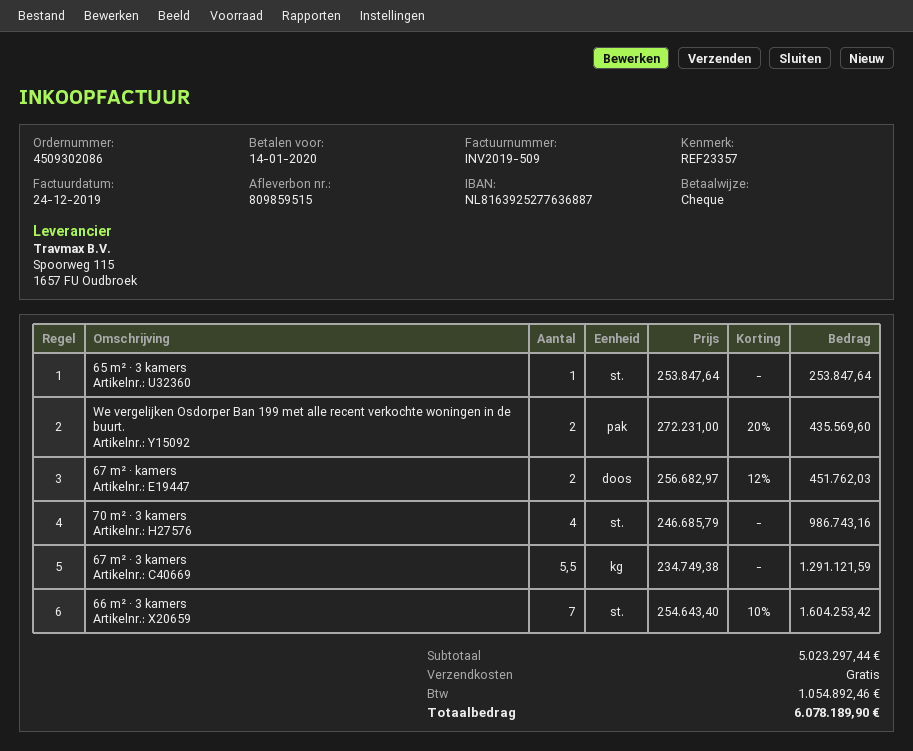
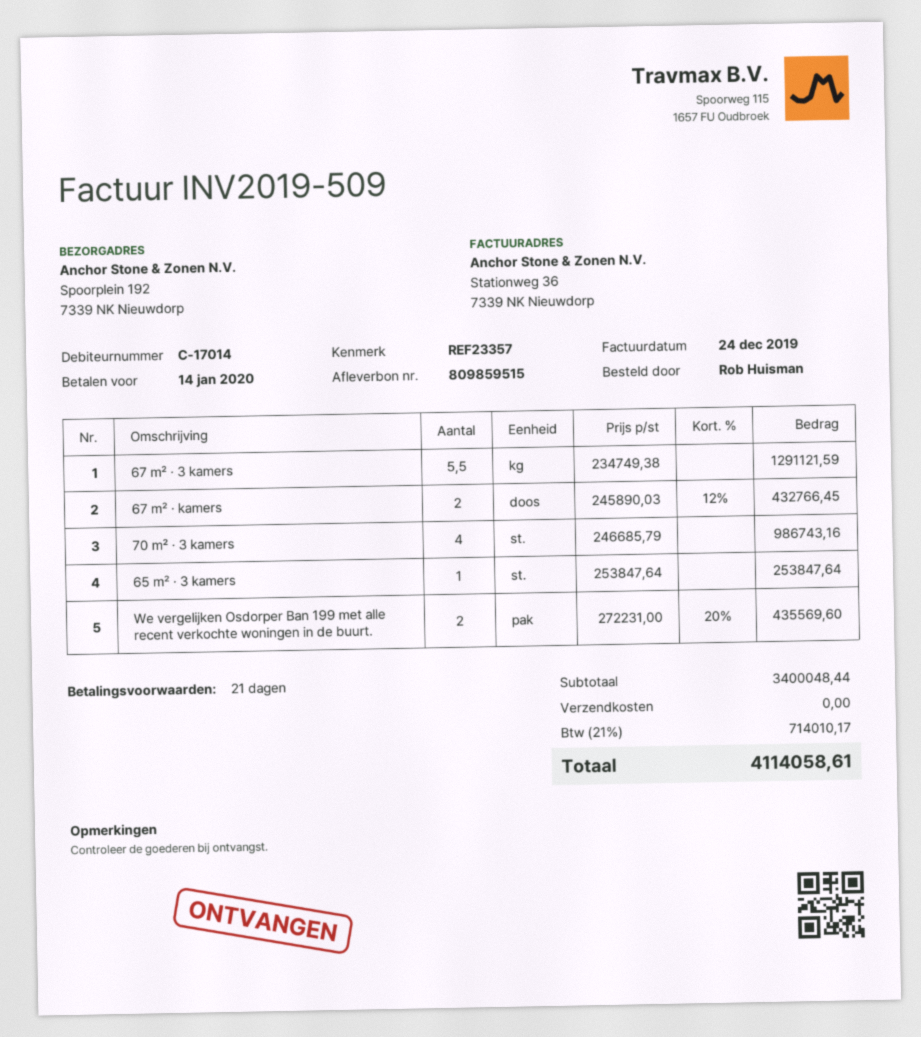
67 m² · kamers: 2 x 256682.97 - 12% = 451762.03 -> 2 x 245890.03 - 12% = 432766.45
66 m² · 3 kamers: 7 x 254643.40 - 10% = 1604253.42 -> none
subtotal: 5023297.44 -> 3400048.44
tax: 1054892.46 -> 714010.17
total: 6078189.90 -> 4114058.61

